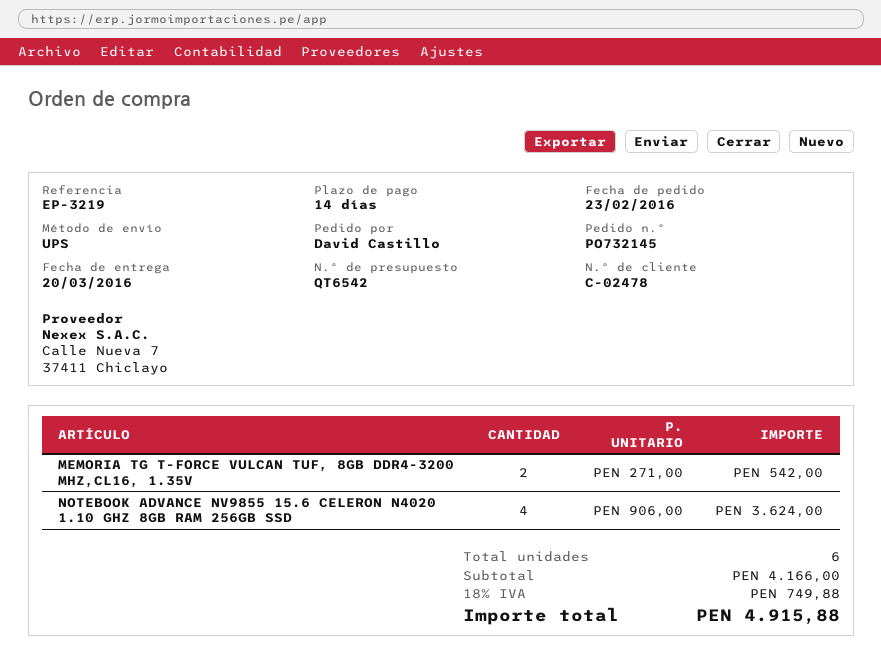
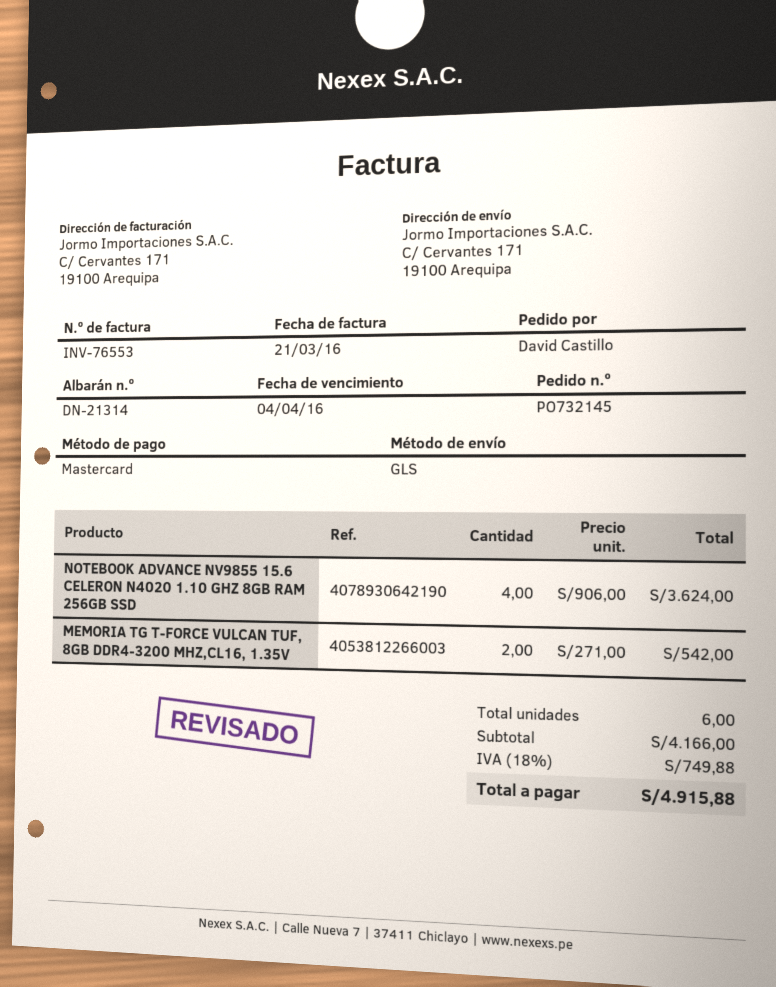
shipping method: UPS -> GLS

